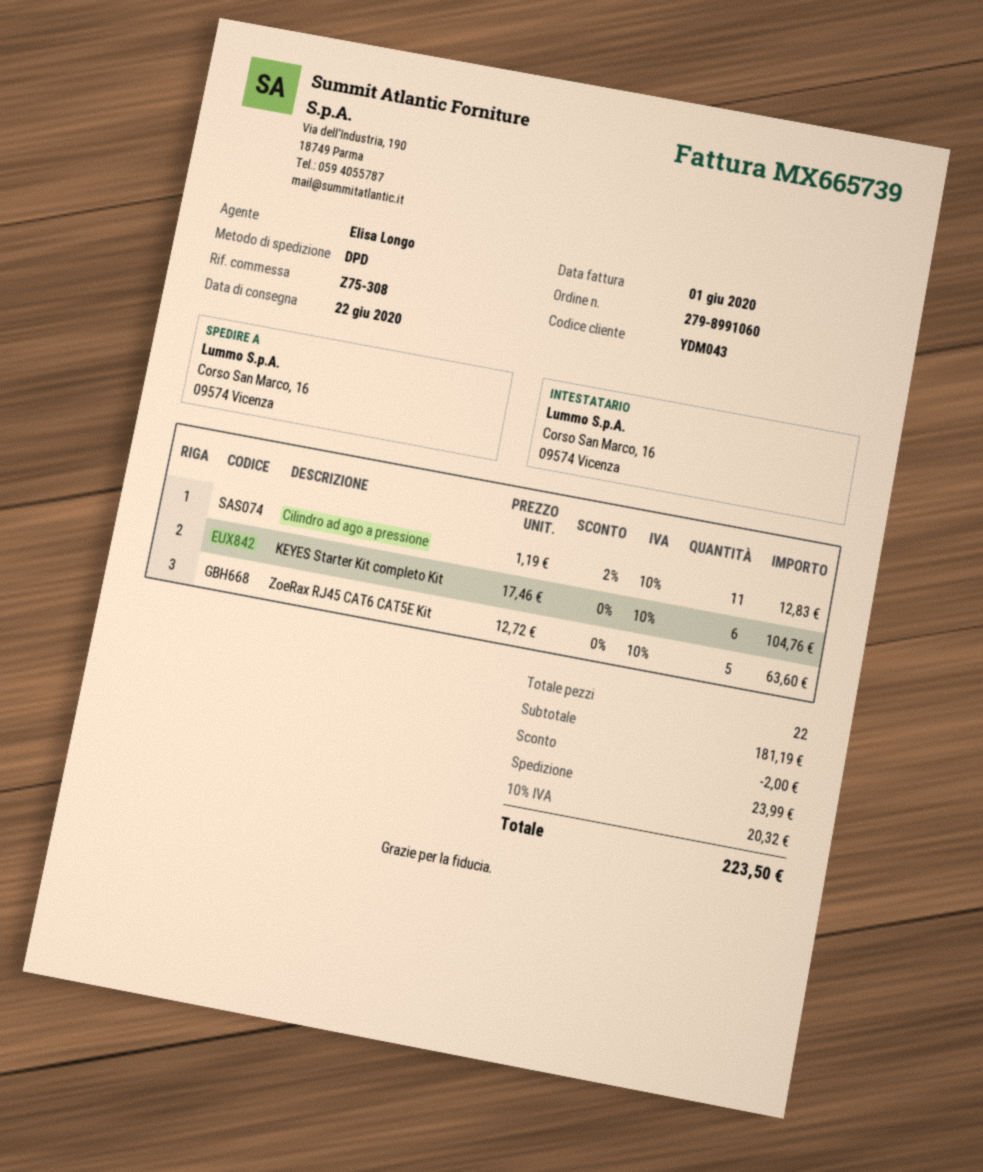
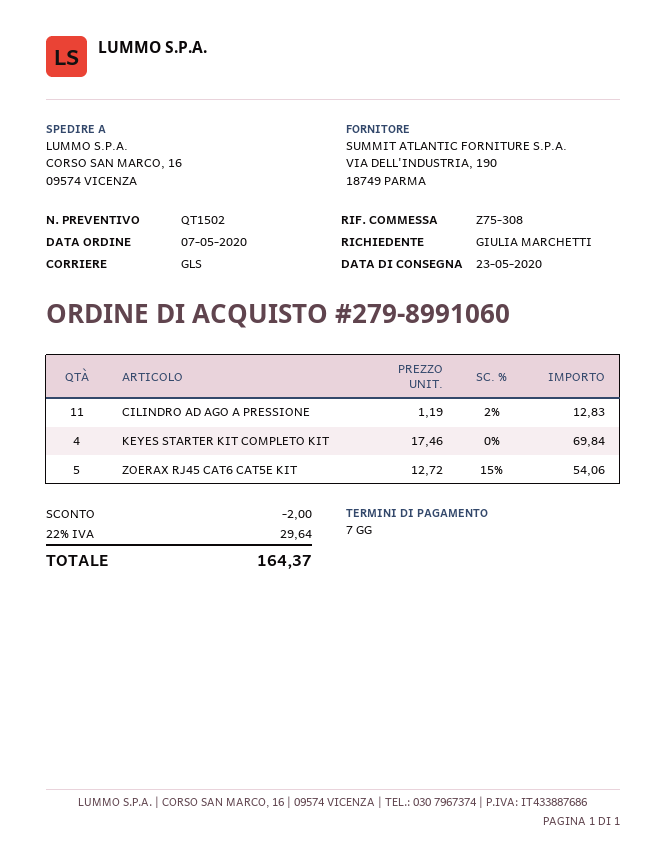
delivery date: 2020-06-22 -> 2020-05-23
shipping method: DPD -> GLS
KEYES Starter Kit completo Kit: 6 x 17.46 = 104.76 -> 4 x 17.46 = 69.84
ZoeRax RJ45 CAT6 CAT5E Kit: 5 x 12.72 = 63.60 -> 5 x 12.72 - 15% = 54.06
shipping: 23.99 -> none
tax: 10% = 20.32 -> 22% = 29.64
total: 223.50 -> 164.37

